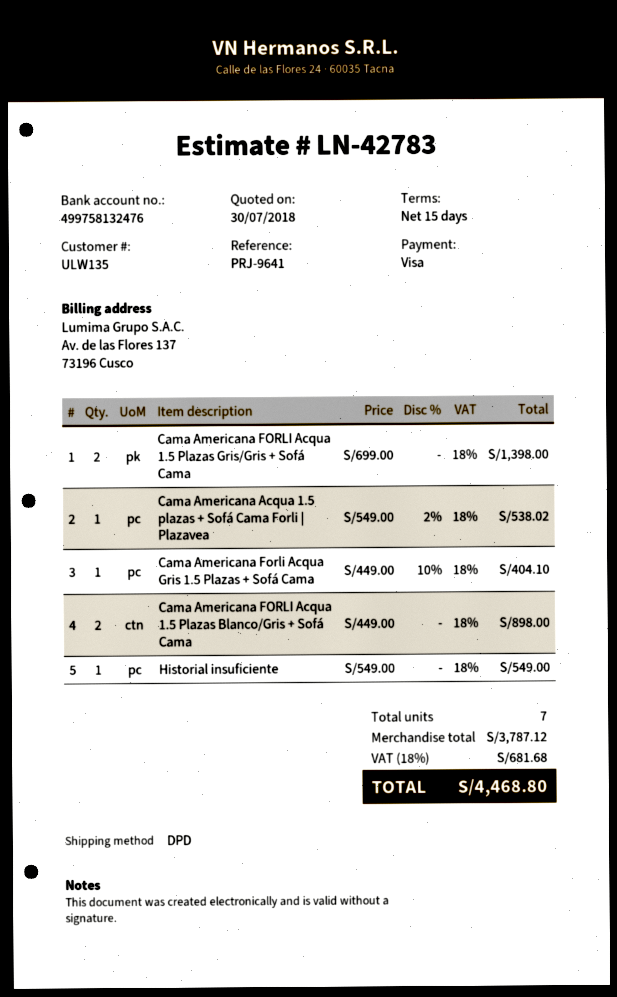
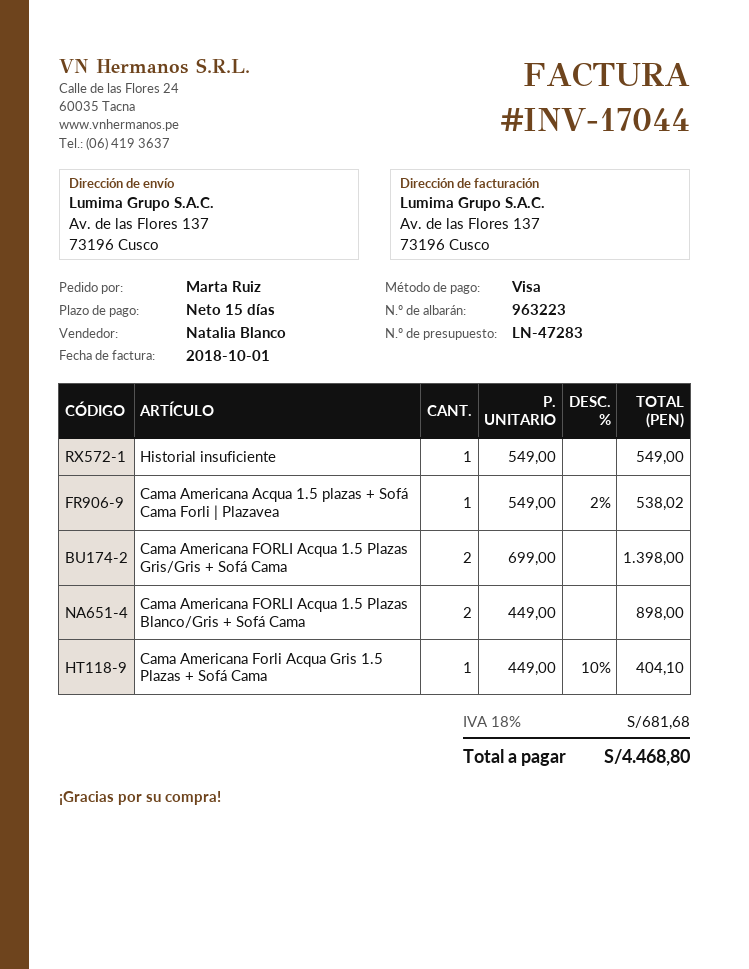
quote number: LN-42783 -> LN-47283

